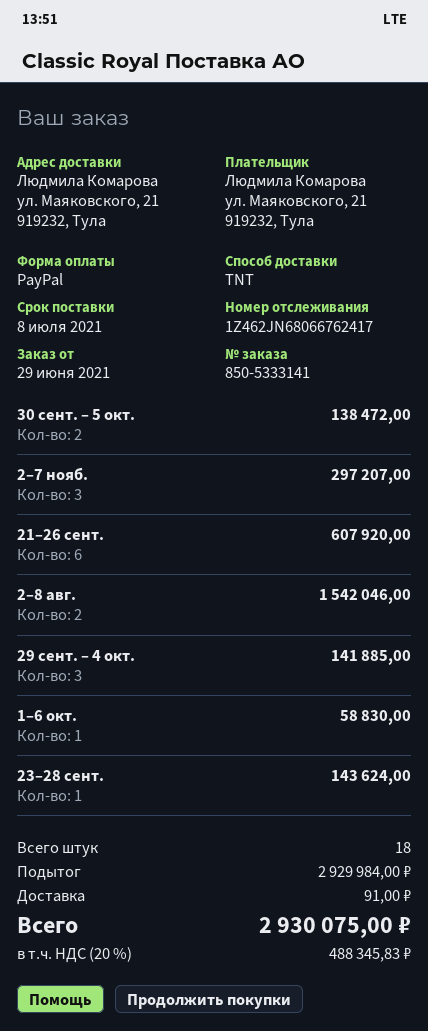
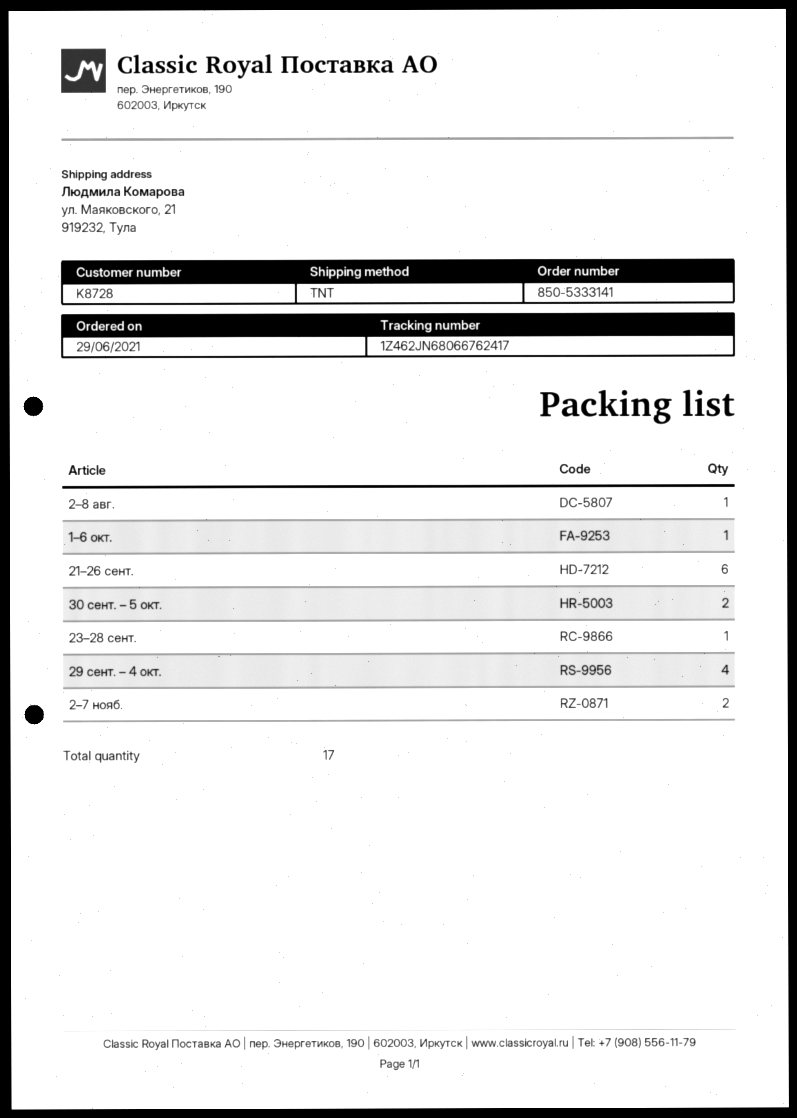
2–7 нояб.: 3 -> 2
2–8 авг.: 2 -> 1
29 сент. – 4 окт.: 3 -> 4
total quantity: 18 -> 17

